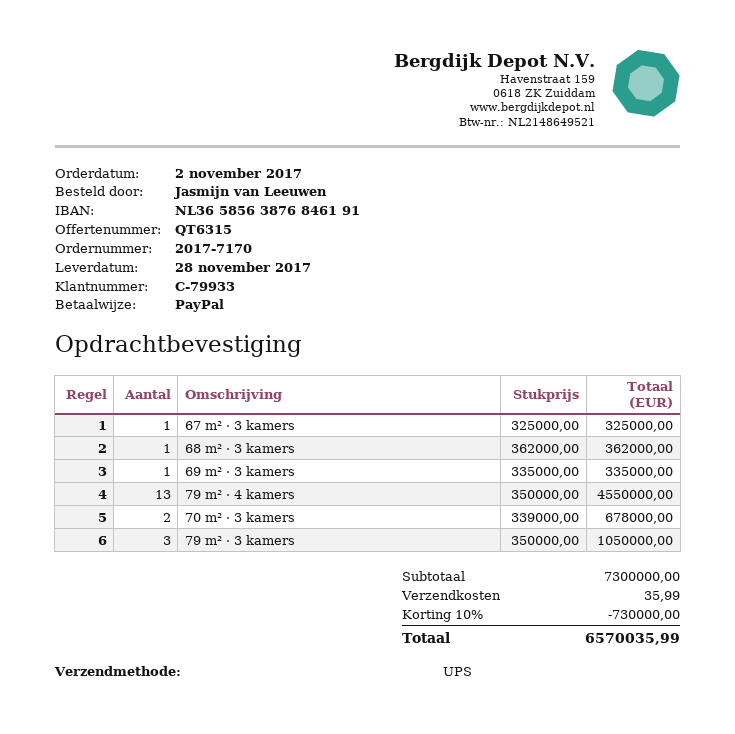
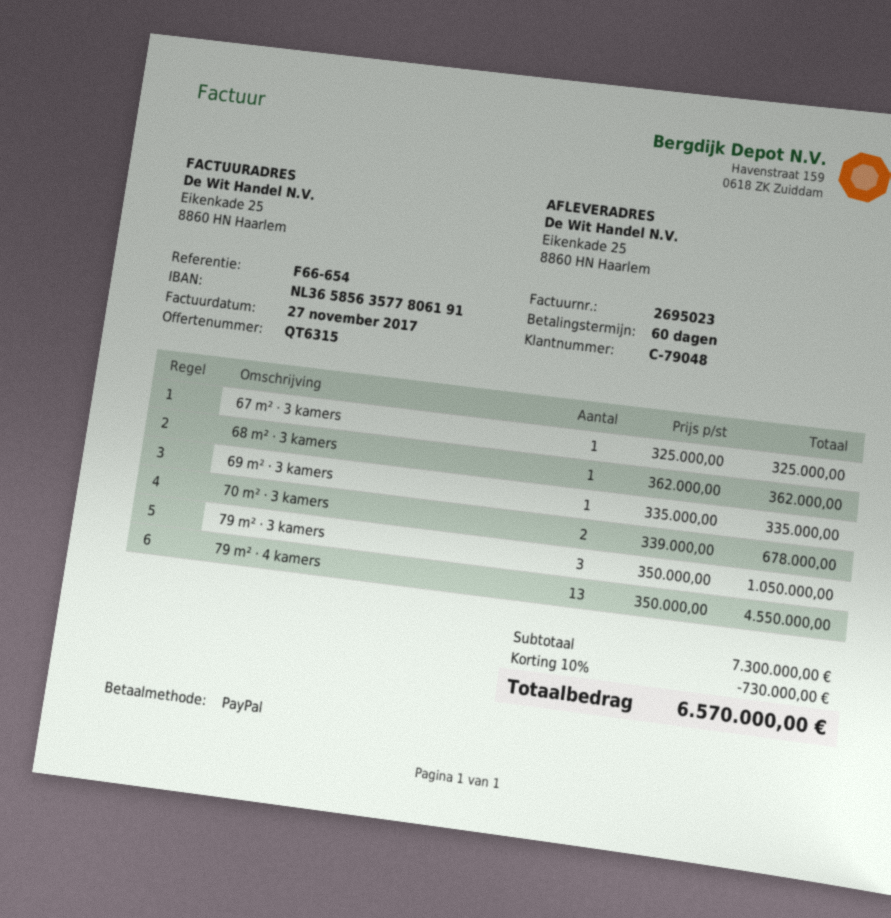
customer number: C-79933 -> C-79048
bank account: NL3658563876846191 -> NL3658563577806191
shipping: 35.99 -> none
total: 6570035.99 -> 6570000.00

